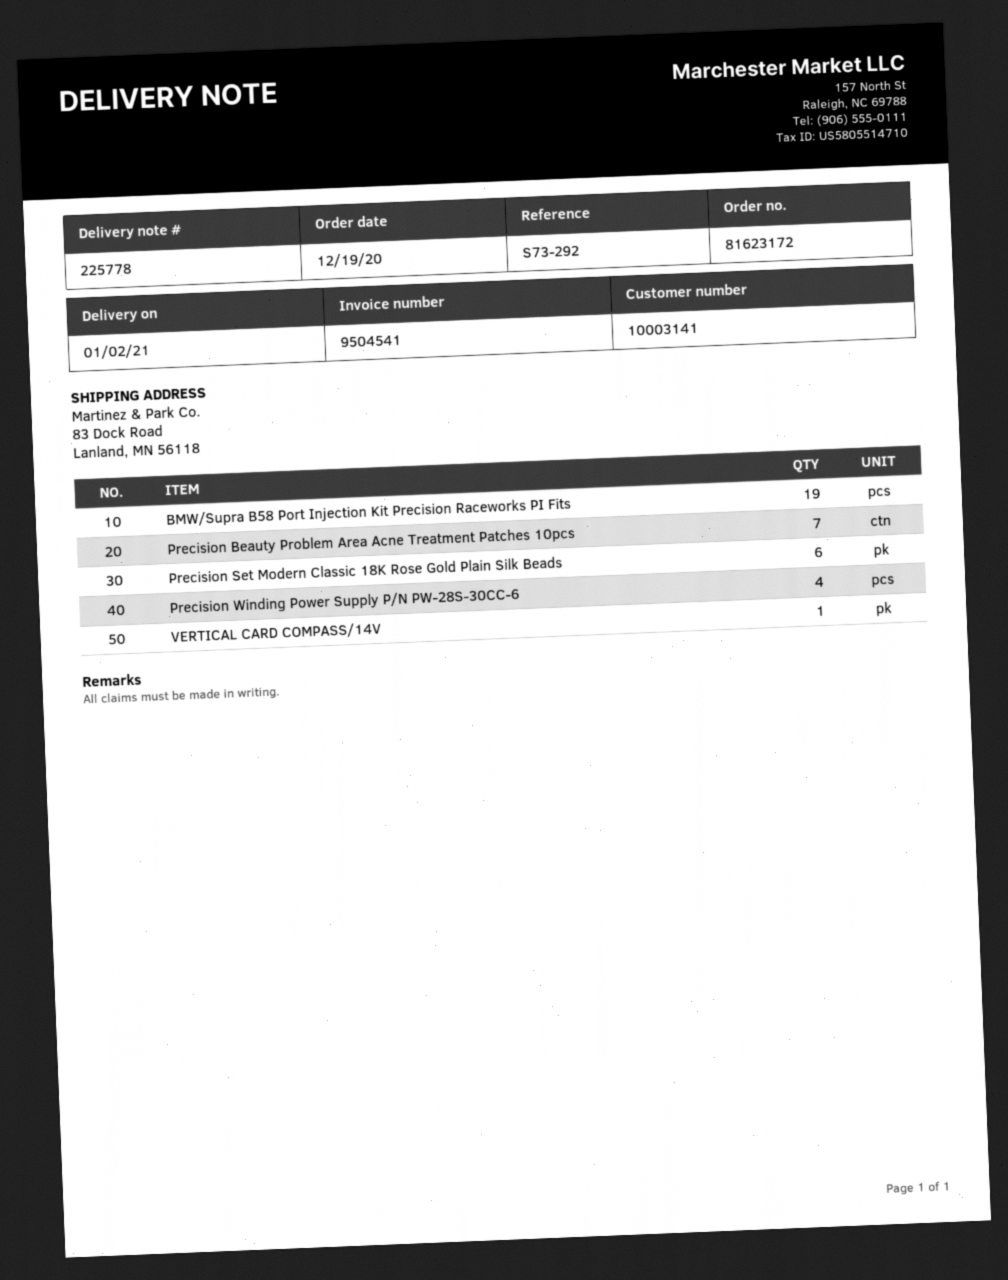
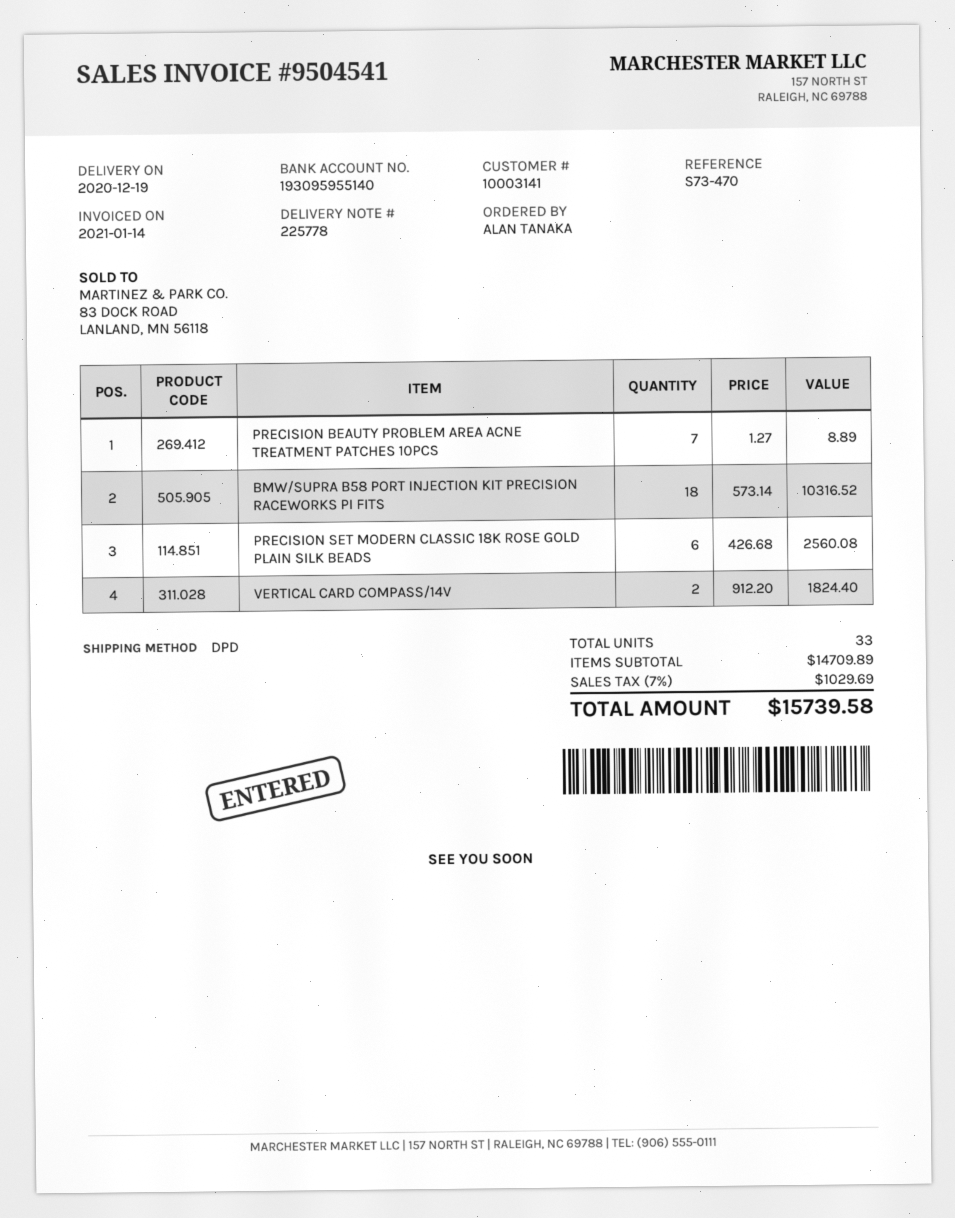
delivery date: 2021-01-02 -> 2020-12-19
reference: S73-292 -> S73-470
BMW/Supra B58 Port Injection Kit Precision Raceworks PI Fits: 19 -> 18
Precision Winding Power Supply P/N PW-28S-30CC-6: 4 -> none
VERTICAL CARD COMPASS/14V: 1 -> 2

